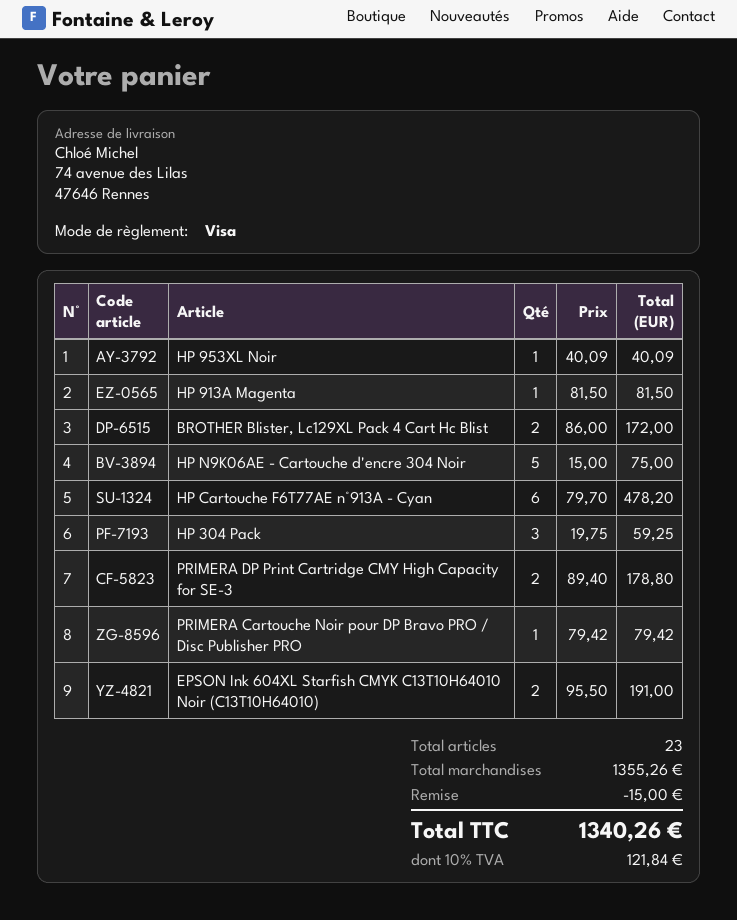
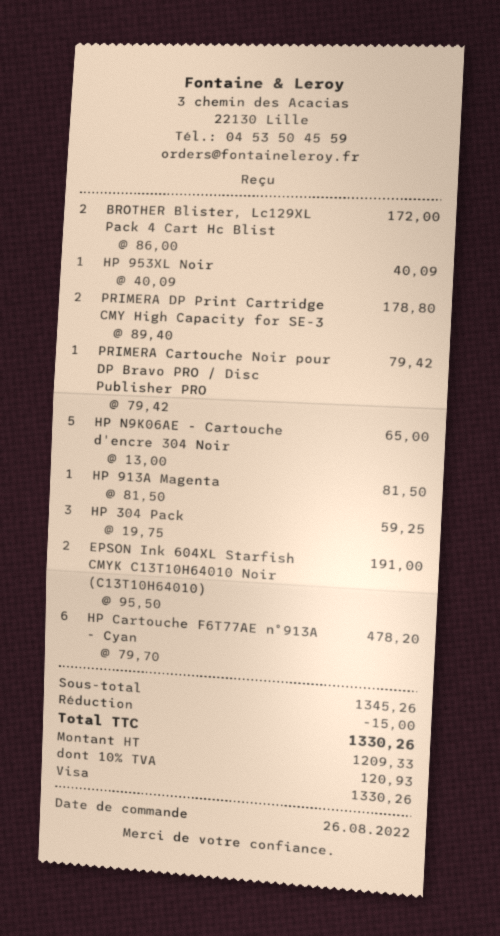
HP N9K06AE - Cartouche d'encre 304 Noir: 5 x 15.00 = 75.00 -> 5 x 13.00 = 65.00
subtotal: 1355.26 -> 1345.26
tax: 10% = 121.84 -> 10% = 120.93
total: 1340.26 -> 1330.26

